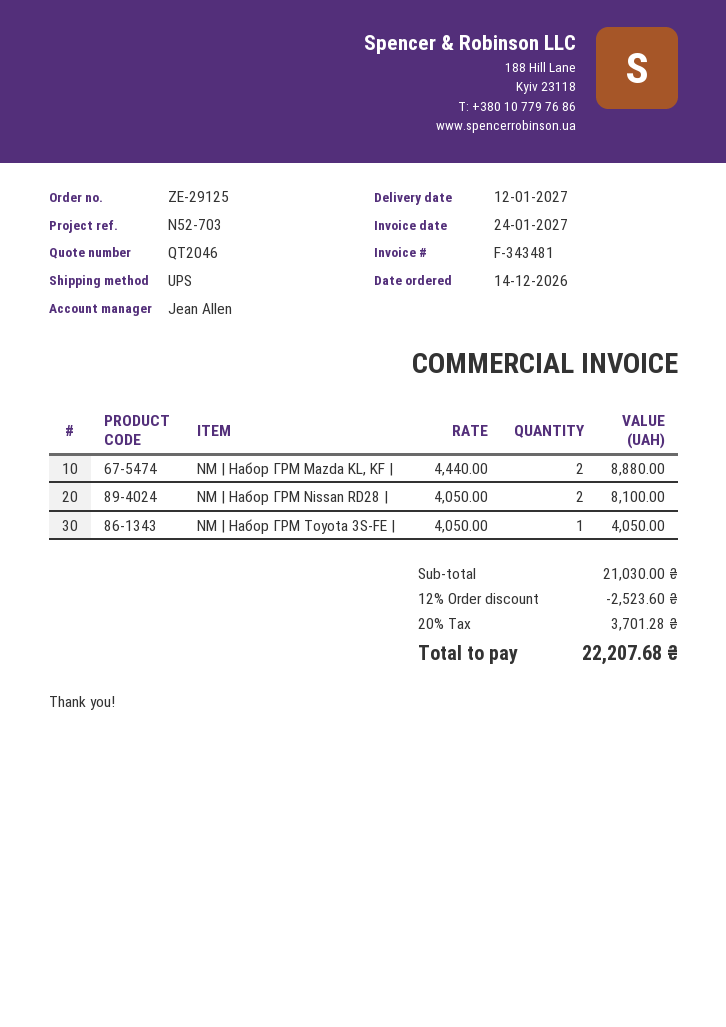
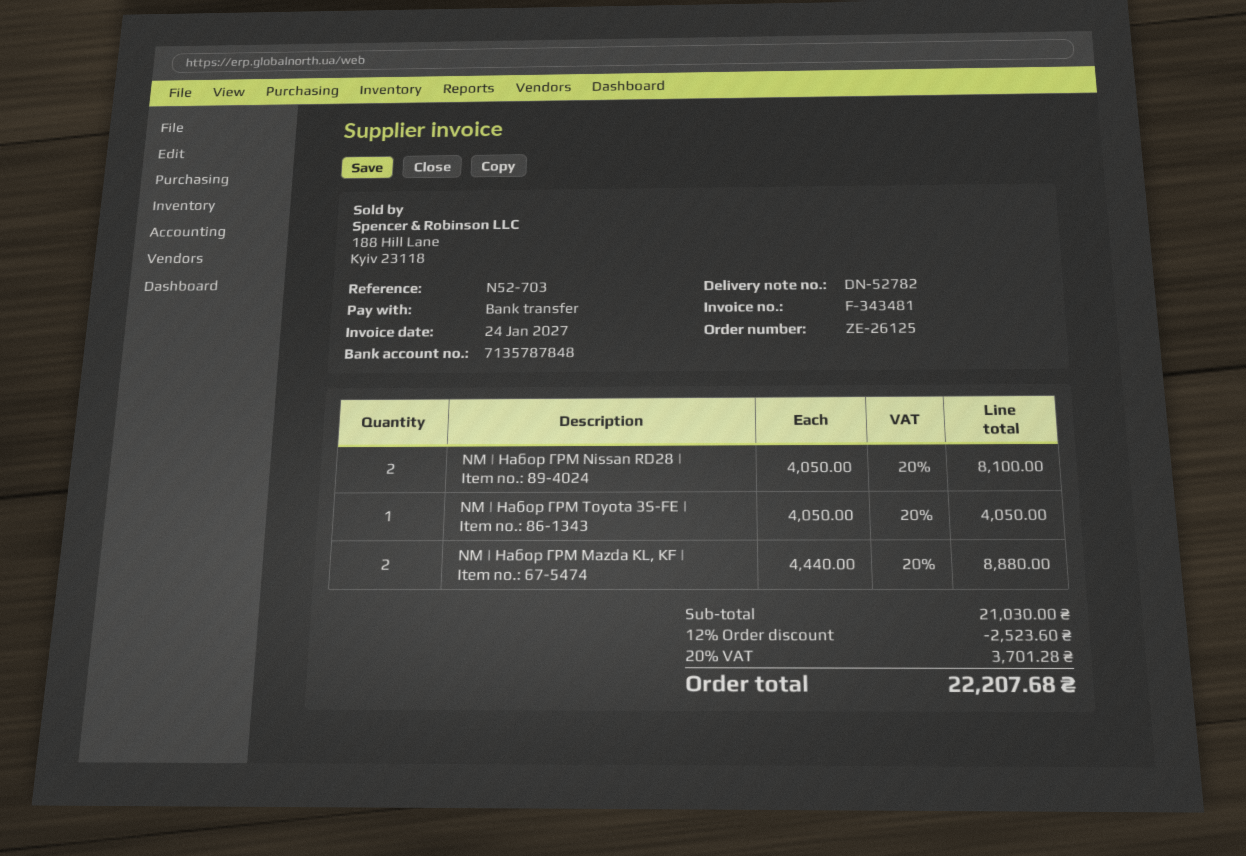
order number: ZE-29125 -> ZE-26125

